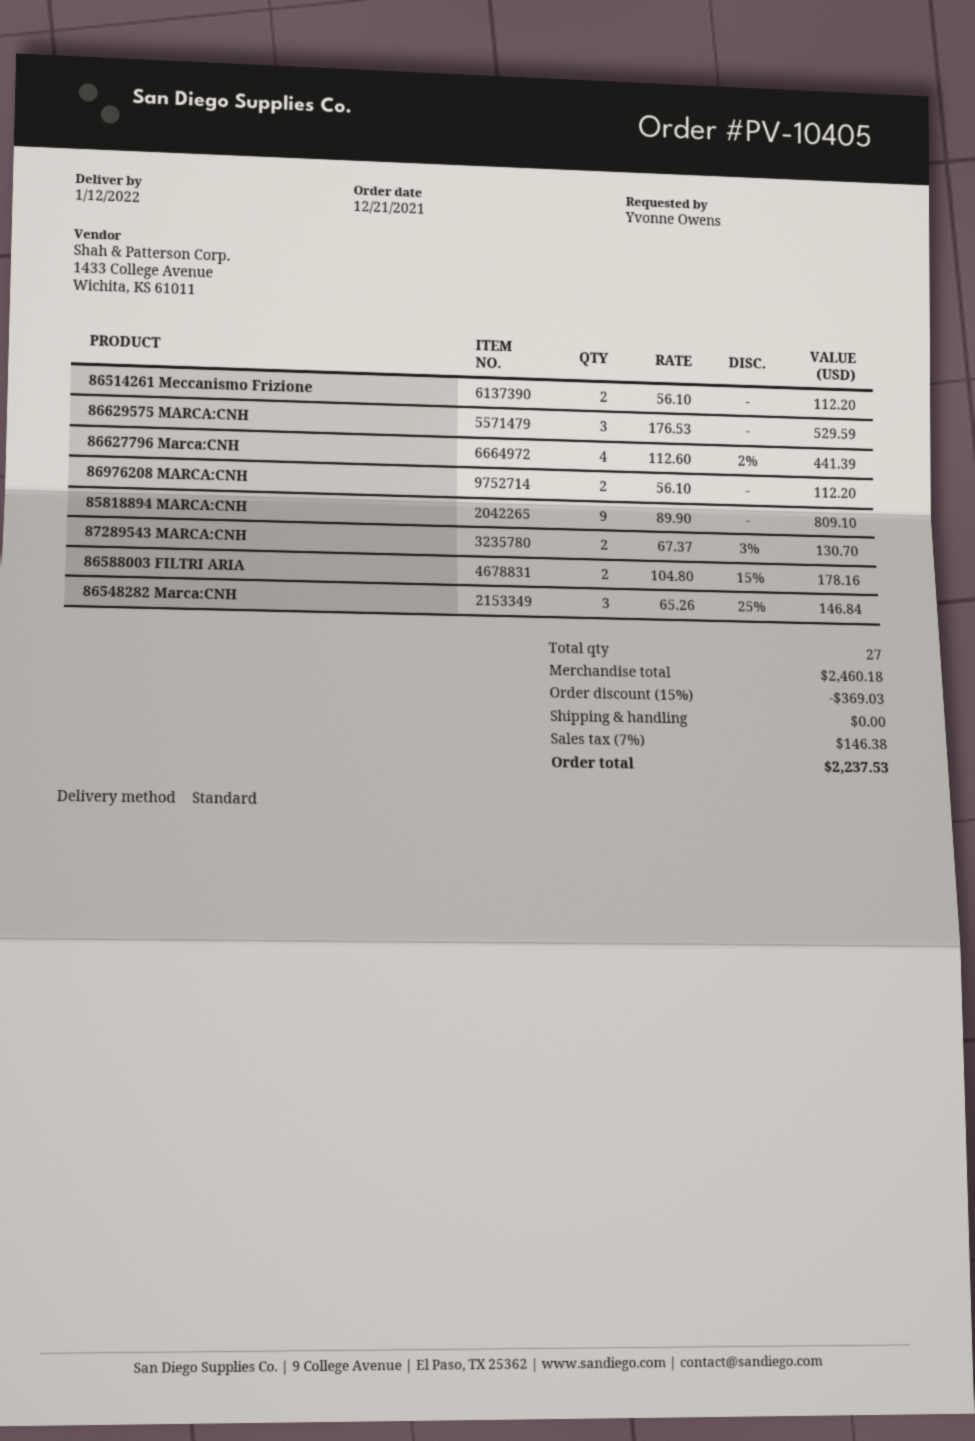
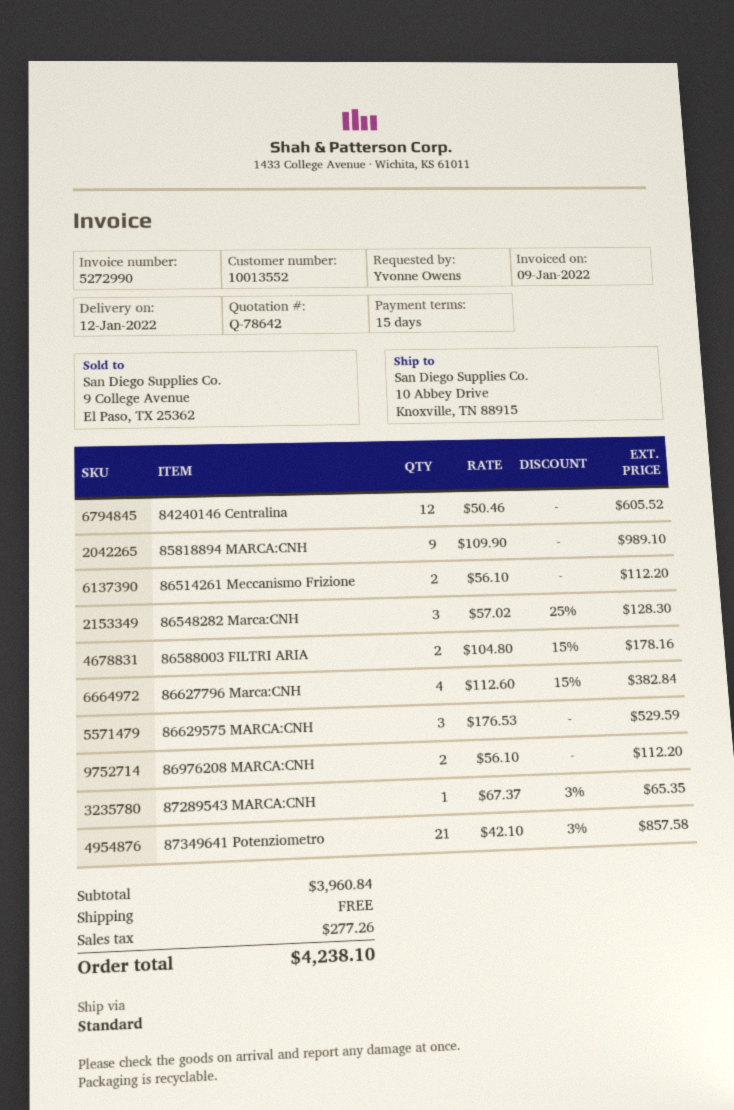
86627796 Marca:CNH: 4 x 112.60 - 2% = 441.39 -> 4 x 112.60 - 15% = 382.84
85818894 MARCA:CNH: 9 x 89.90 = 809.10 -> 9 x 109.90 = 989.10
87289543 MARCA:CNH: 2 x 67.37 - 3% = 130.70 -> 1 x 67.37 - 3% = 65.35
86548282 Marca:CNH: 3 x 65.26 - 25% = 146.84 -> 3 x 57.02 - 25% = 128.30
84240146 Centralina: none -> 12 x 50.46 = 605.52
87349641 Potenziometro: none -> 21 x 42.10 - 3% = 857.58
subtotal: 2460.18 -> 3960.84
discount: 15% = 369.03 -> none
tax: 146.38 -> 277.26
total: 2237.53 -> 4238.10

